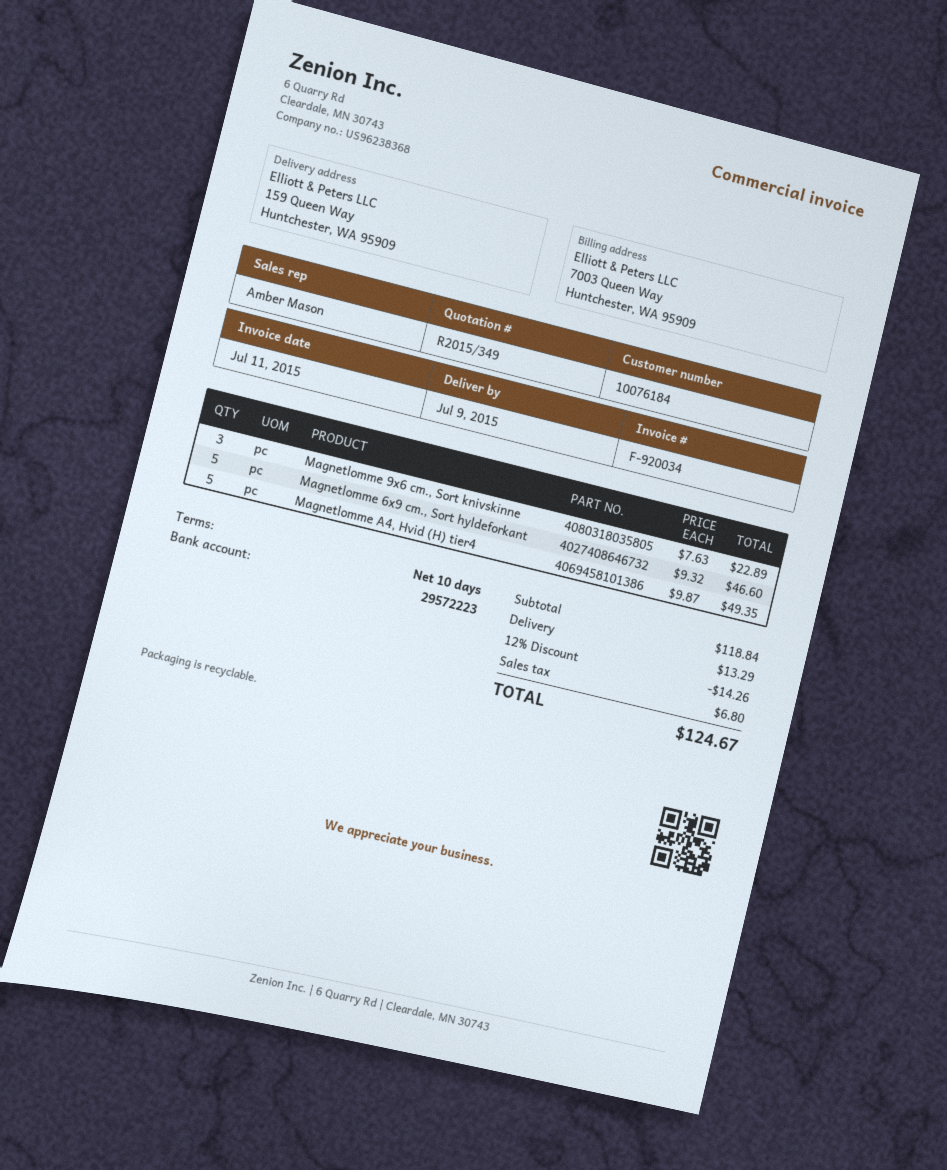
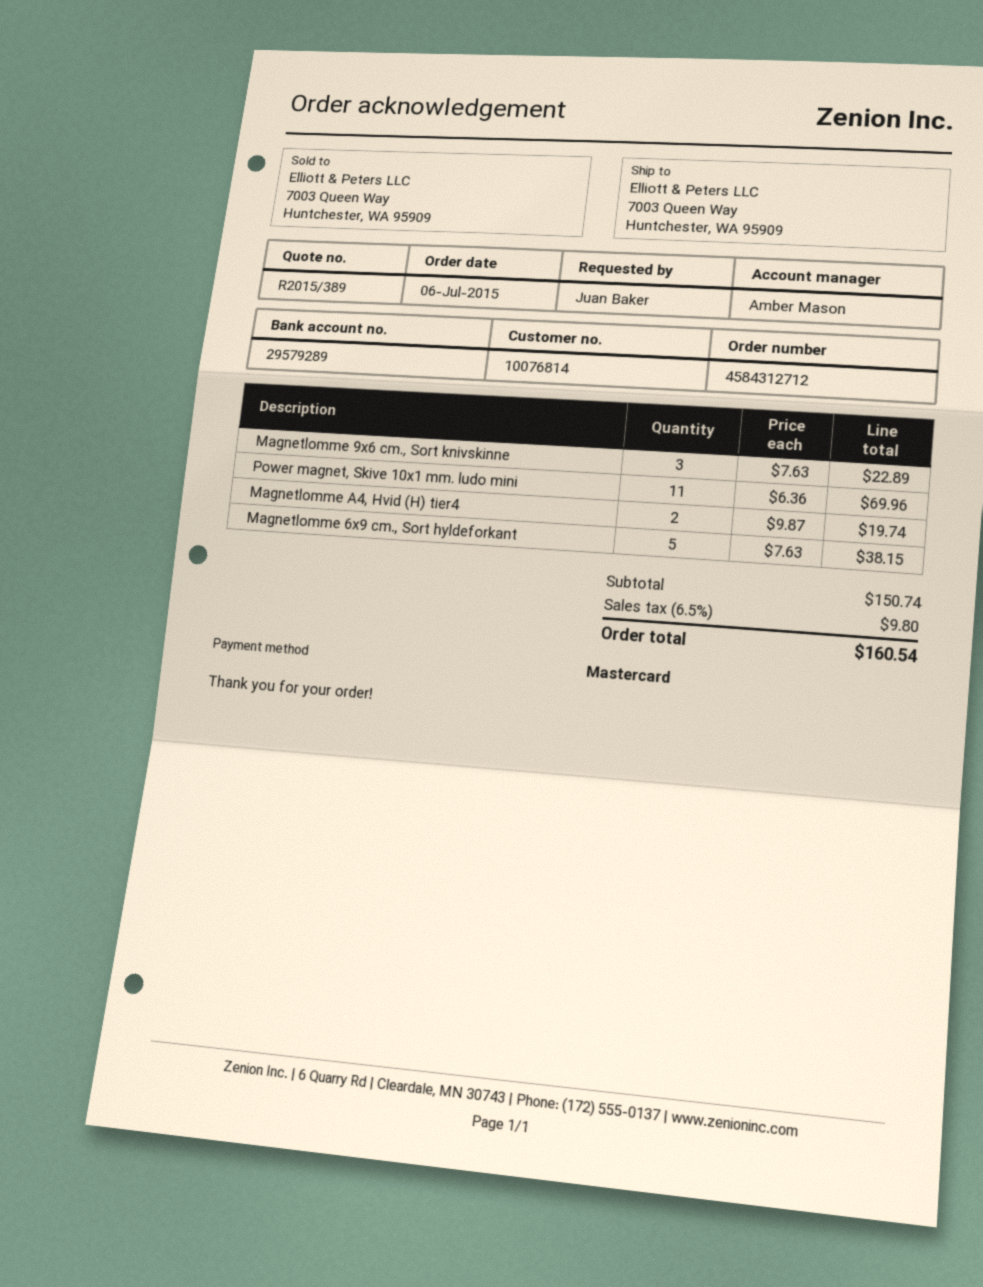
quote number: R2015/349 -> R2015/389
customer number: 10076184 -> 10076814
bank account: 29572223 -> 29579289
ship to: 159 Queen Way, Huntchester, WA 95909 -> 7003 Queen Way, Huntchester, WA 95909
Magnetlomme 6x9 cm., Sort hyldeforkant: 5 x 9.32 = 46.60 -> 5 x 7.63 = 38.15
Magnetlomme A4, Hvid (H) tier4: 5 x 9.87 = 49.35 -> 2 x 9.87 = 19.74
Power magnet, Skive 10x1 mm. ludo mini: none -> 11 x 6.36 = 69.96
subtotal: 118.84 -> 150.74
discount: 12% = 14.26 -> none
shipping: 13.29 -> none
tax: 6.80 -> 9.80
total: 124.67 -> 160.54

